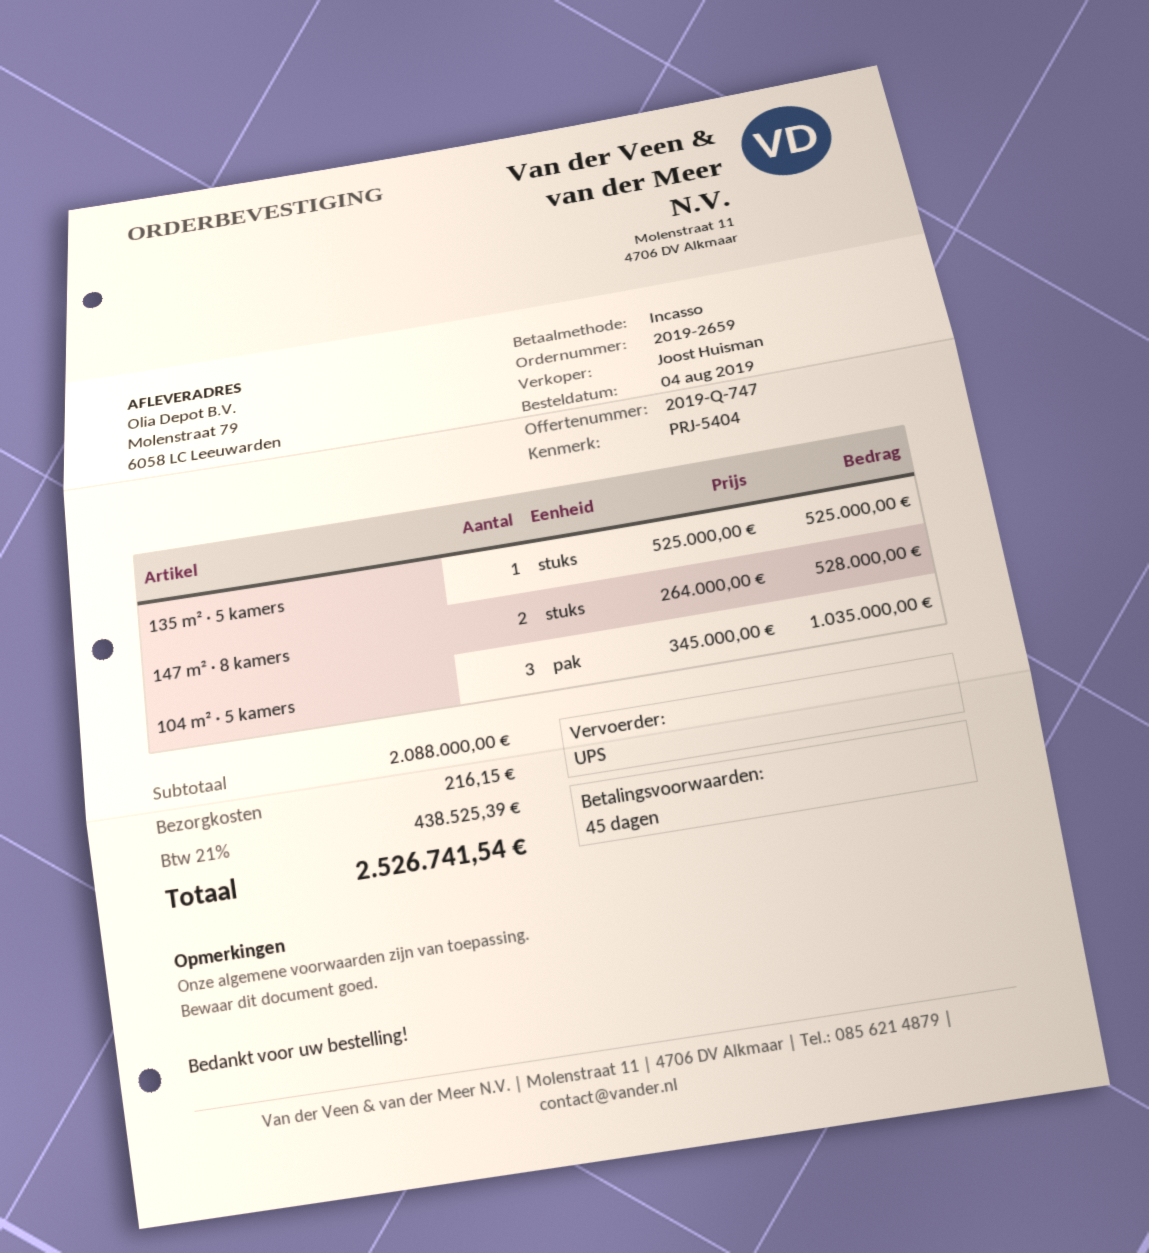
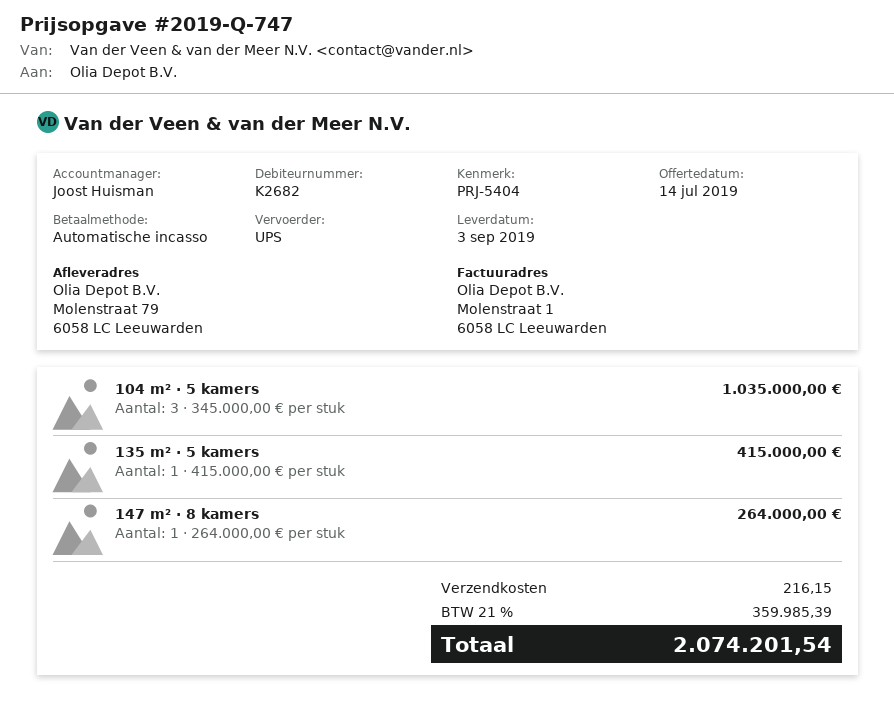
135 m² · 5 kamers: 1 x 525000.00 = 525000.00 -> 1 x 415000.00 = 415000.00
147 m² · 8 kamers: 2 x 264000.00 = 528000.00 -> 1 x 264000.00 = 264000.00
tax: 21% = 438525.39 -> 21% = 359985.39
total: 2526741.54 -> 2074201.54

